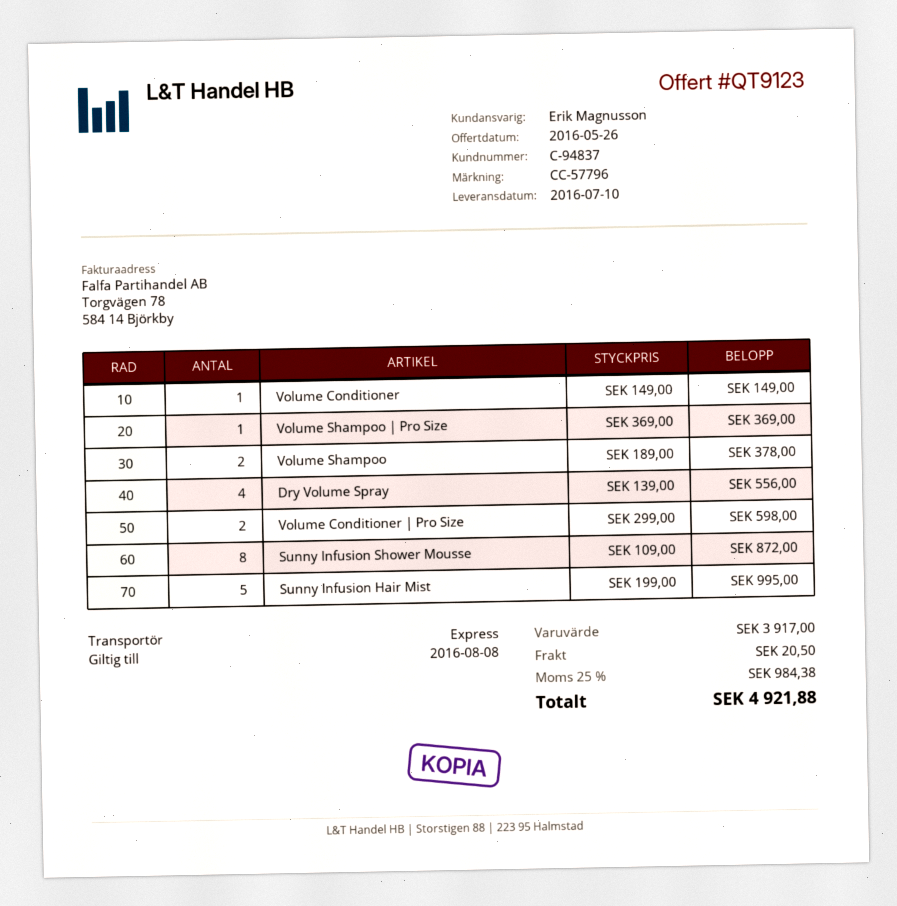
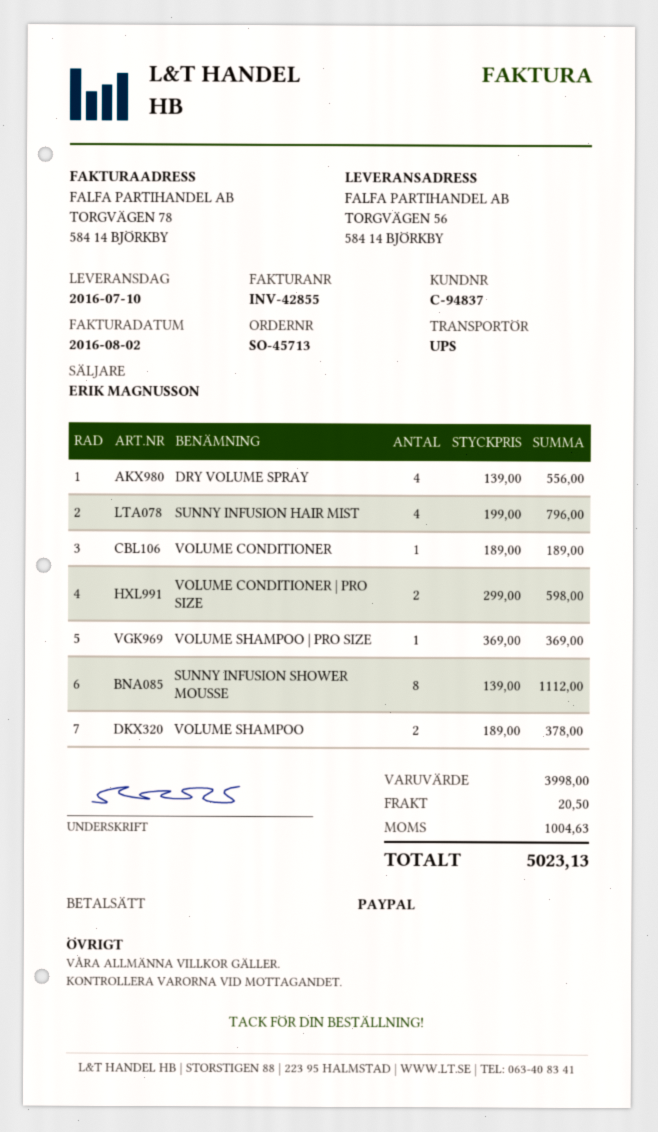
shipping method: express -> UPS
Volume Conditioner: 1 x 149.00 = 149.00 -> 1 x 189.00 = 189.00
Sunny Infusion Shower Mousse: 8 x 109.00 = 872.00 -> 8 x 139.00 = 1112.00
Sunny Infusion Hair Mist: 5 x 199.00 = 995.00 -> 4 x 199.00 = 796.00
subtotal: 3917.00 -> 3998.00
tax: 984.38 -> 1004.63
total: 4921.88 -> 5023.13

